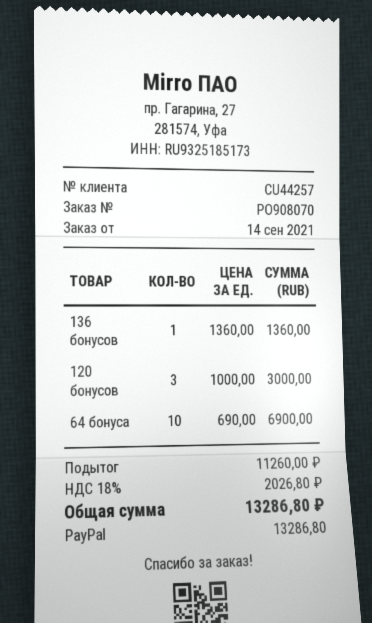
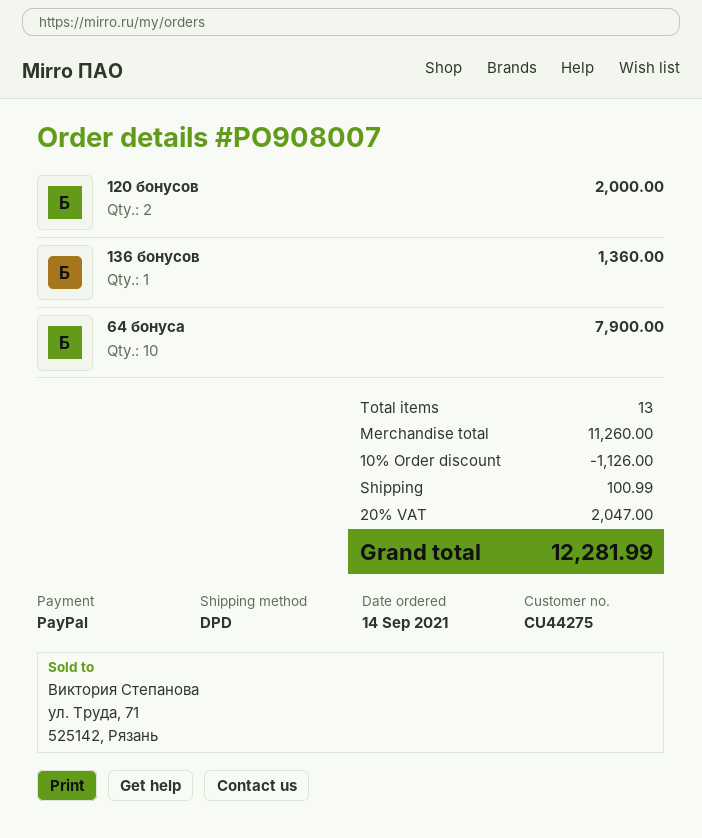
order number: PO908070 -> PO908007
customer number: CU44257 -> CU44275
120 бонусов: 3 for 3000.00 -> 2 for 2000.00
64 бонуса: 10 for 6900.00 -> 10 for 7900.00
discount: none -> 10% = 1126.00
shipping: none -> 100.99
tax: 18% = 2026.80 -> 20% = 2047.00
total: 13286.80 -> 12281.99

